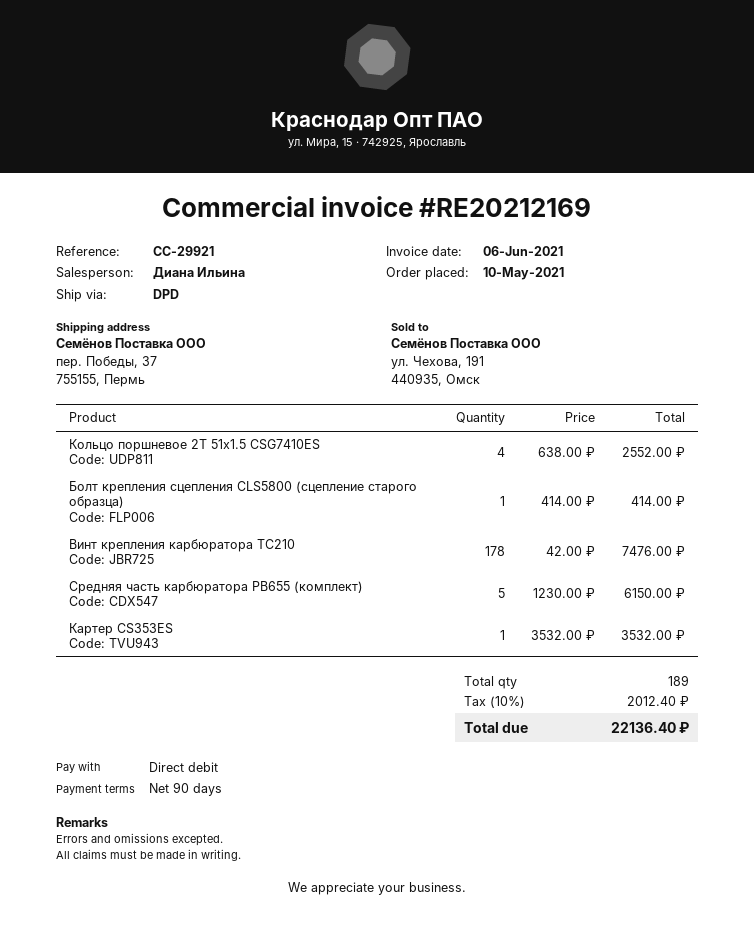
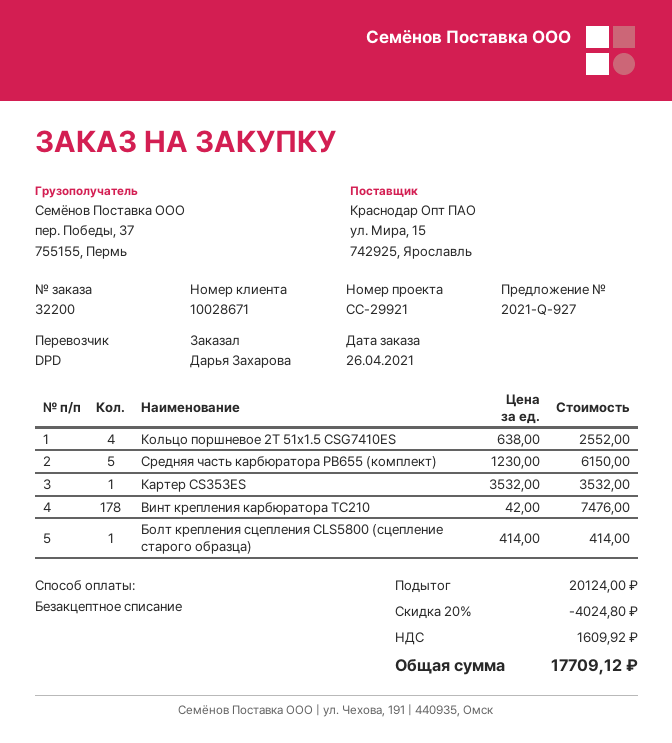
order date: 2021-05-10 -> 2021-04-26
discount: none -> 20% = 4024.80
tax: 2012.40 -> 1609.92
total: 22136.40 -> 17709.12

